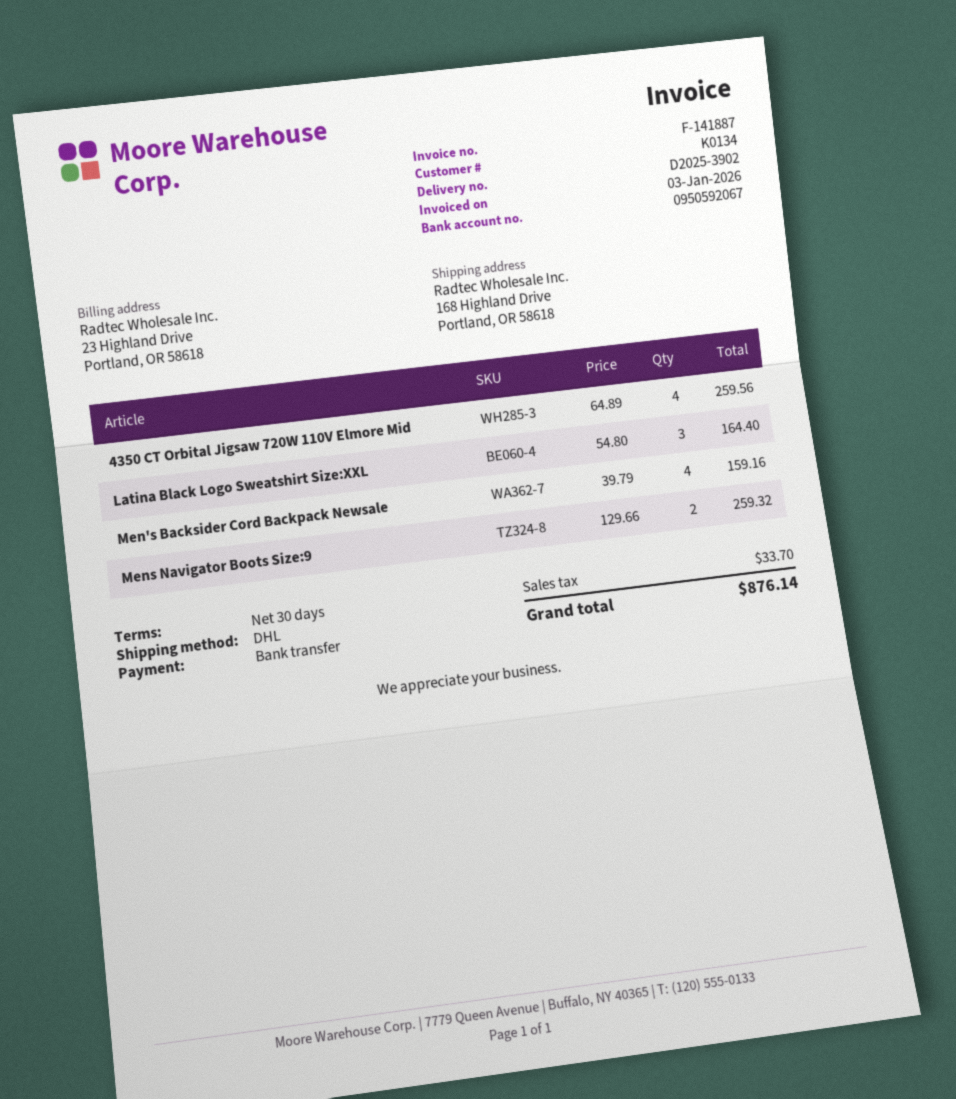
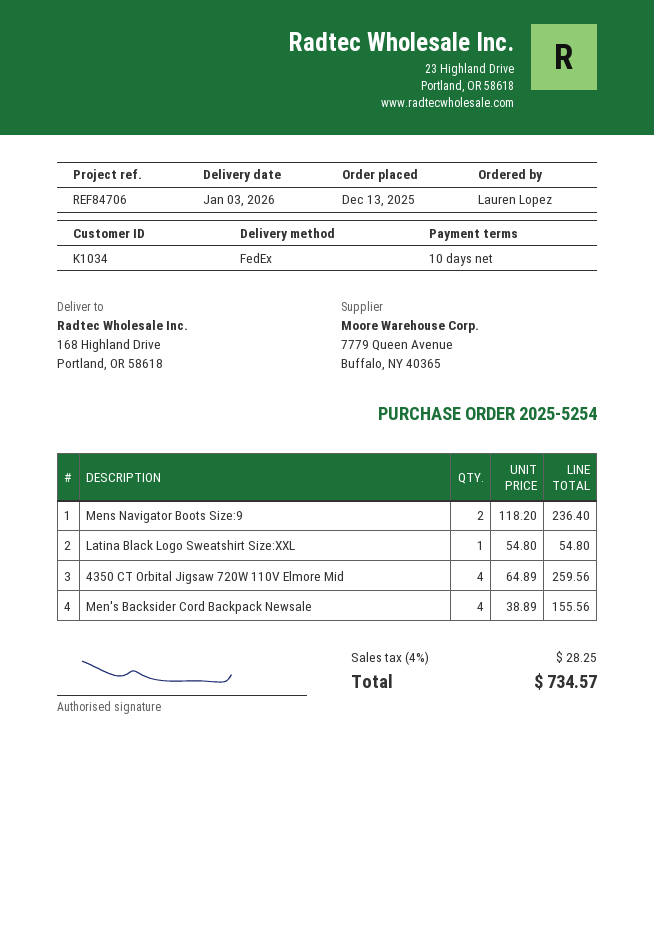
payment terms: 30 days -> 10 days
customer number: K0134 -> K1034
shipping method: DHL -> FedEx
Latina Black Logo Sweatshirt Size:XXL: 3 x 54.80 = 164.40 -> 1 x 54.80 = 54.80
Men's Backsider Cord Backpack Newsale: 4 x 39.79 = 159.16 -> 4 x 38.89 = 155.56
Mens Navigator Boots Size:9: 2 x 129.66 = 259.32 -> 2 x 118.20 = 236.40
tax: 33.70 -> 28.25
total: 876.14 -> 734.57

